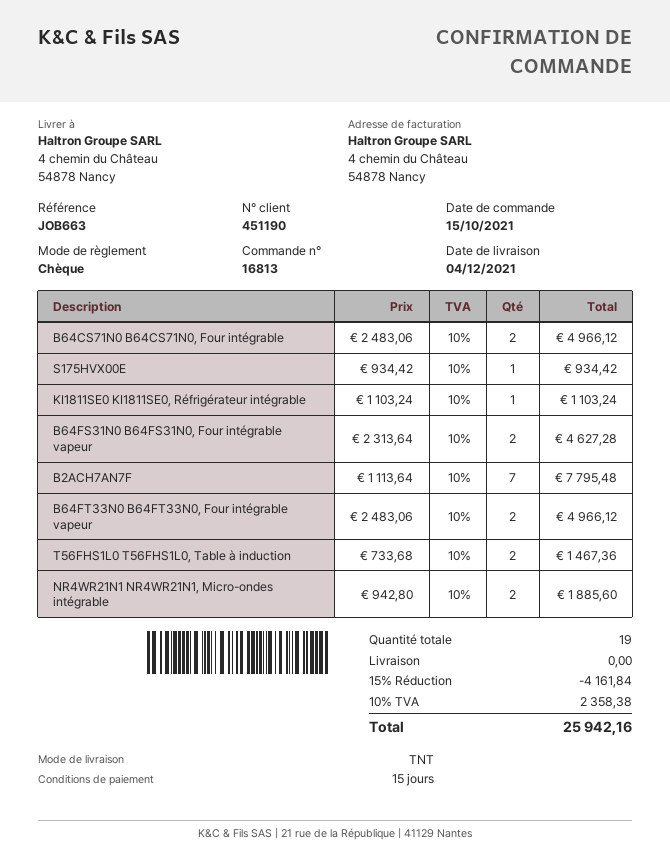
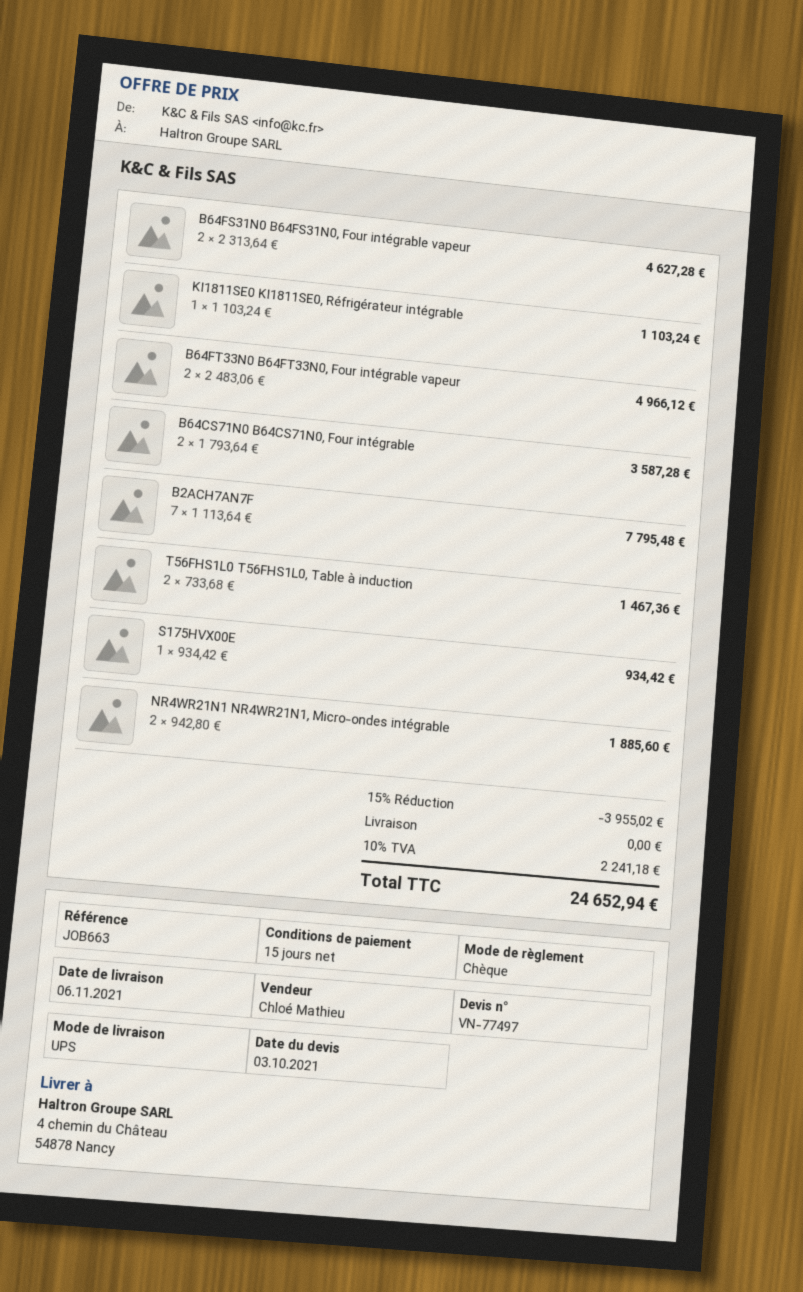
delivery date: 2021-12-04 -> 2021-11-06
shipping method: TNT -> UPS
B64CS71N0 B64CS71N0, Four intégrable: 2 x 2483.06 = 4966.12 -> 2 x 1793.64 = 3587.28
discount: 15% = 4161.84 -> 15% = 3955.02
tax: 10% = 2358.38 -> 10% = 2241.18
total: 25942.16 -> 24652.94

